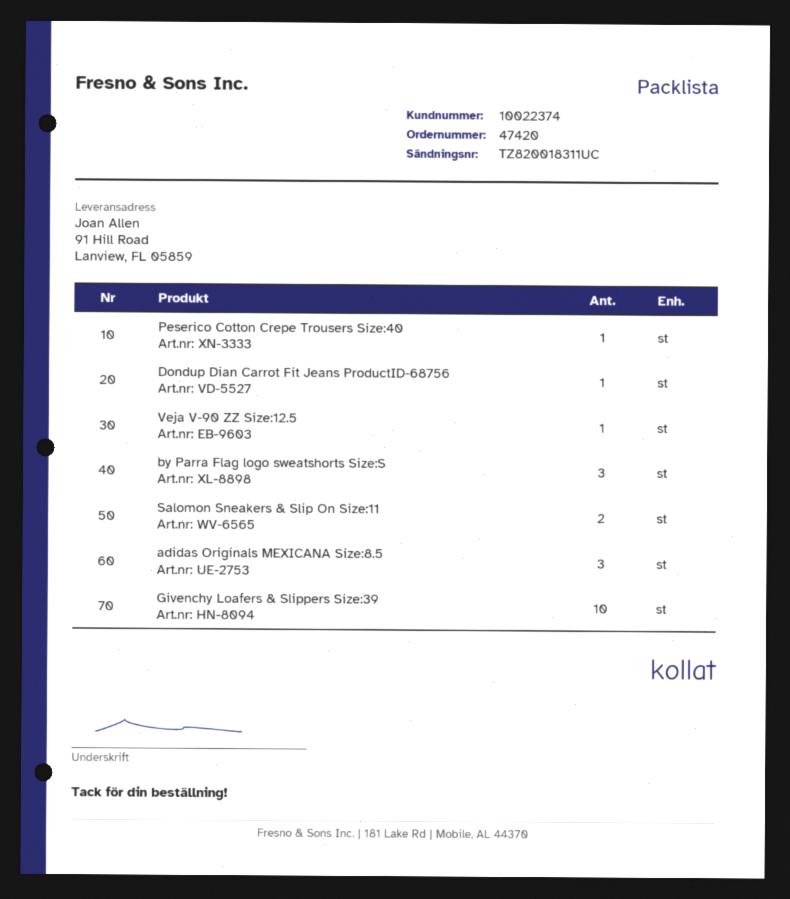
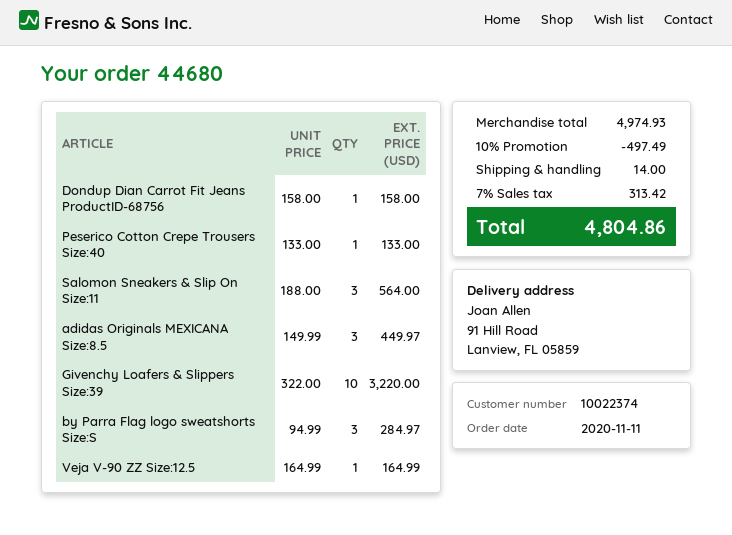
order number: 47420 -> 44680
Salomon Sneakers & Slip On Size:11: 2 -> 3

